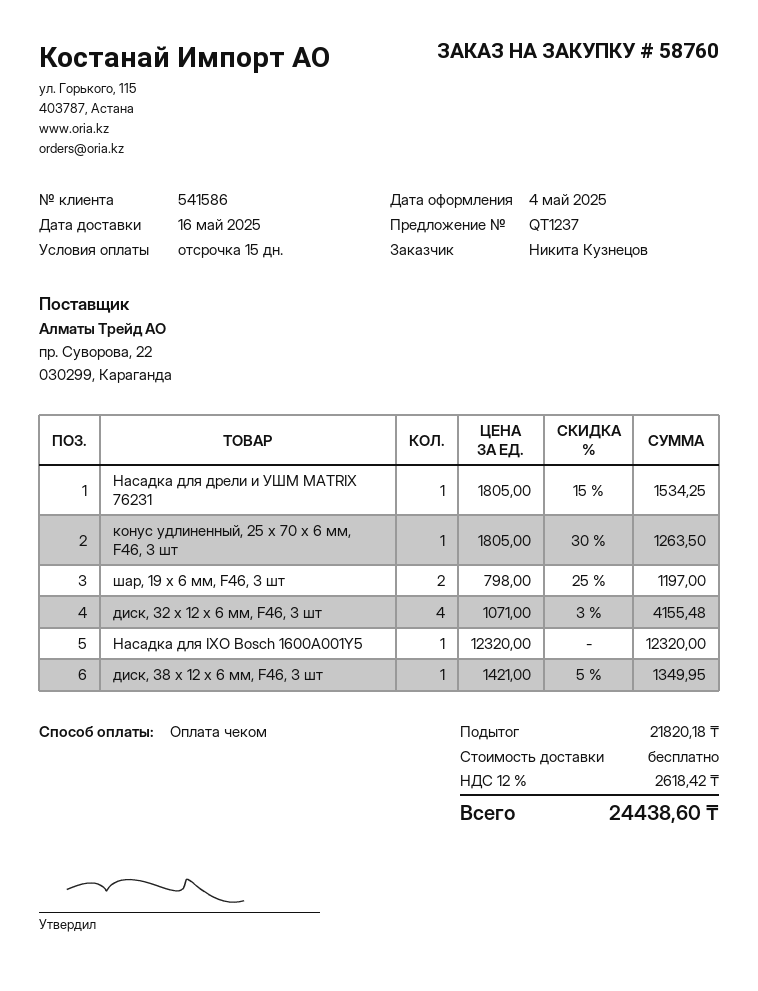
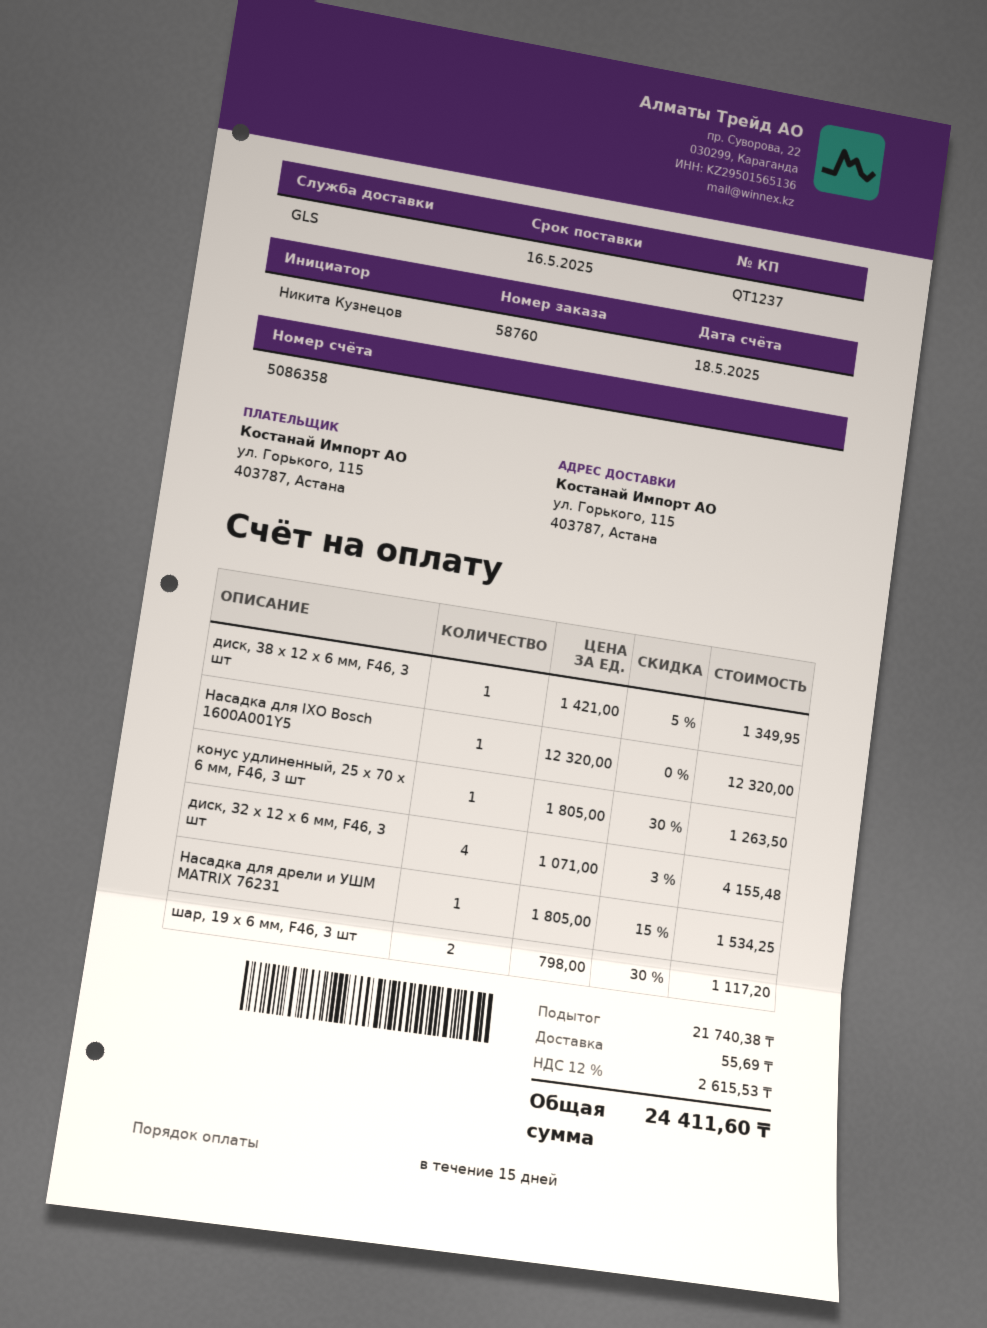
шар, 19 x 6 мм, F46, 3 шт: 2 x 798.00 - 25% = 1197.00 -> 2 x 798.00 - 30% = 1117.20
subtotal: 21820.18 -> 21740.38
shipping: 0.00 -> 55.69
tax: 12% = 2618.42 -> 12% = 2615.53
total: 24438.60 -> 24411.60

